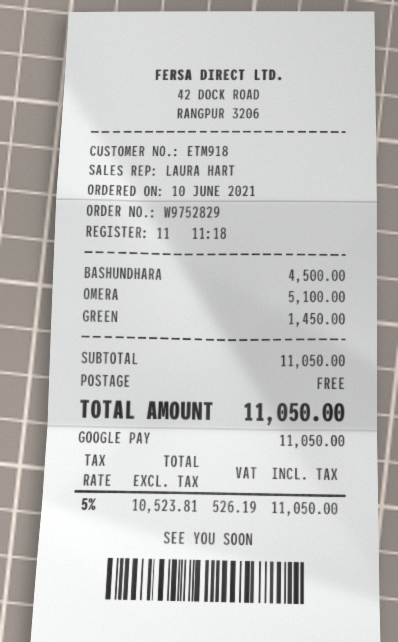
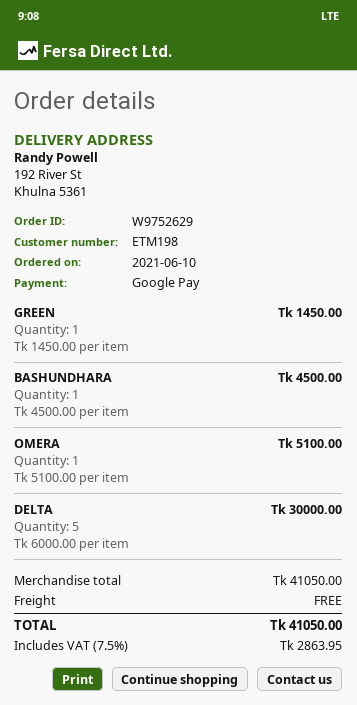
order number: W9752829 -> W9752629
customer number: ETM918 -> ETM198
DELTA: none -> 5 x 6000.00 = 30000.00
subtotal: 11050.00 -> 41050.00
tax: 5% = 526.19 -> 7.5% = 2863.95
total: 11050.00 -> 41050.00

